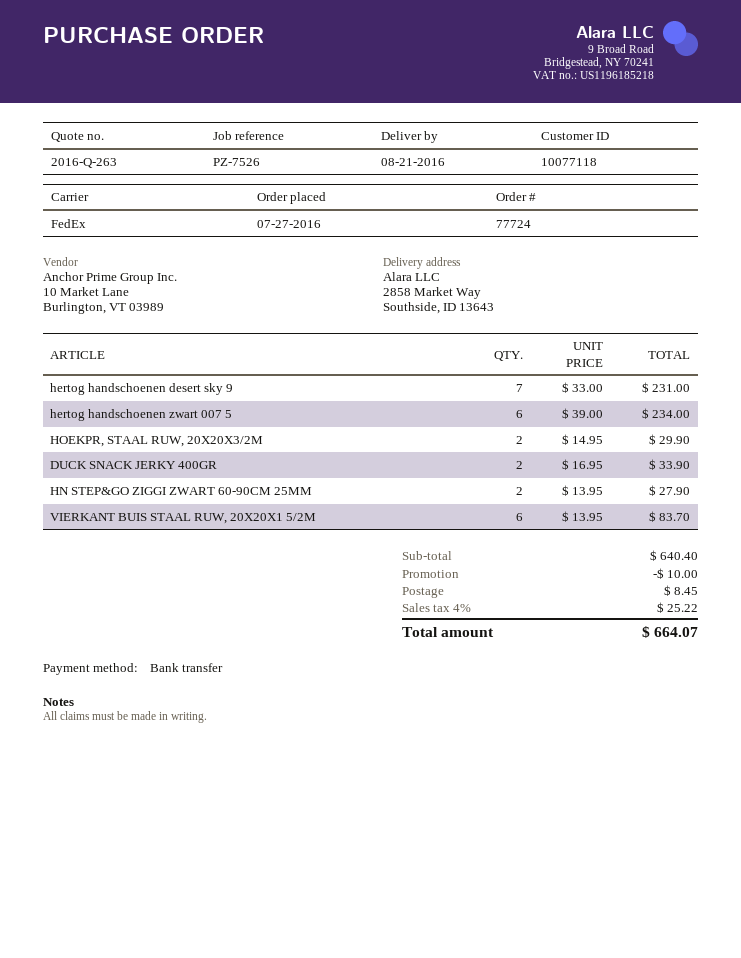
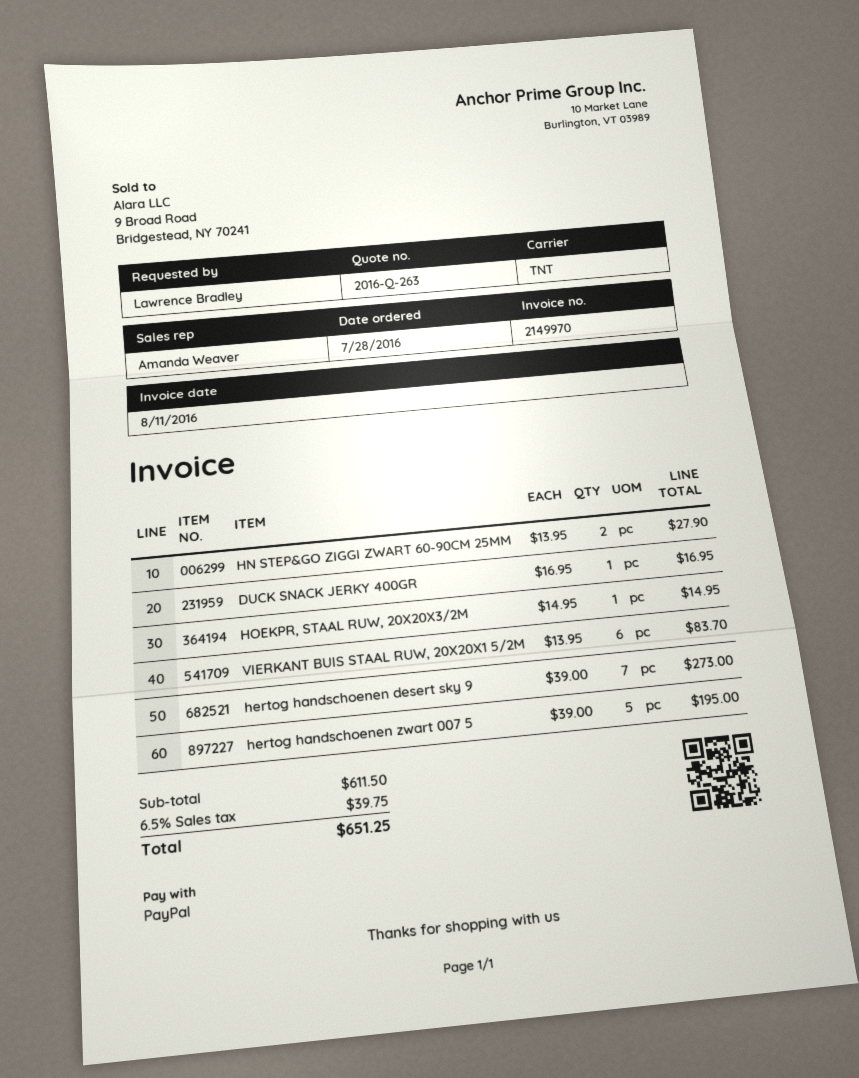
order date: 2016-07-27 -> 2016-07-28
payment method: bank transfer -> PayPal
shipping method: FedEx -> TNT
hertog handschoenen desert sky 9: 7 x 33.00 = 231.00 -> 7 x 39.00 = 273.00
hertog handschoenen zwart 007 5: 6 x 39.00 = 234.00 -> 5 x 39.00 = 195.00
HOEKPR, STAAL RUW, 20X20X3/2M: 2 x 14.95 = 29.90 -> 1 x 14.95 = 14.95
DUCK SNACK JERKY 400GR: 2 x 16.95 = 33.90 -> 1 x 16.95 = 16.95
subtotal: 640.40 -> 611.50
discount: 10.00 -> none
shipping: 8.45 -> none
tax: 4% = 25.22 -> 6.5% = 39.75
total: 664.07 -> 651.25

